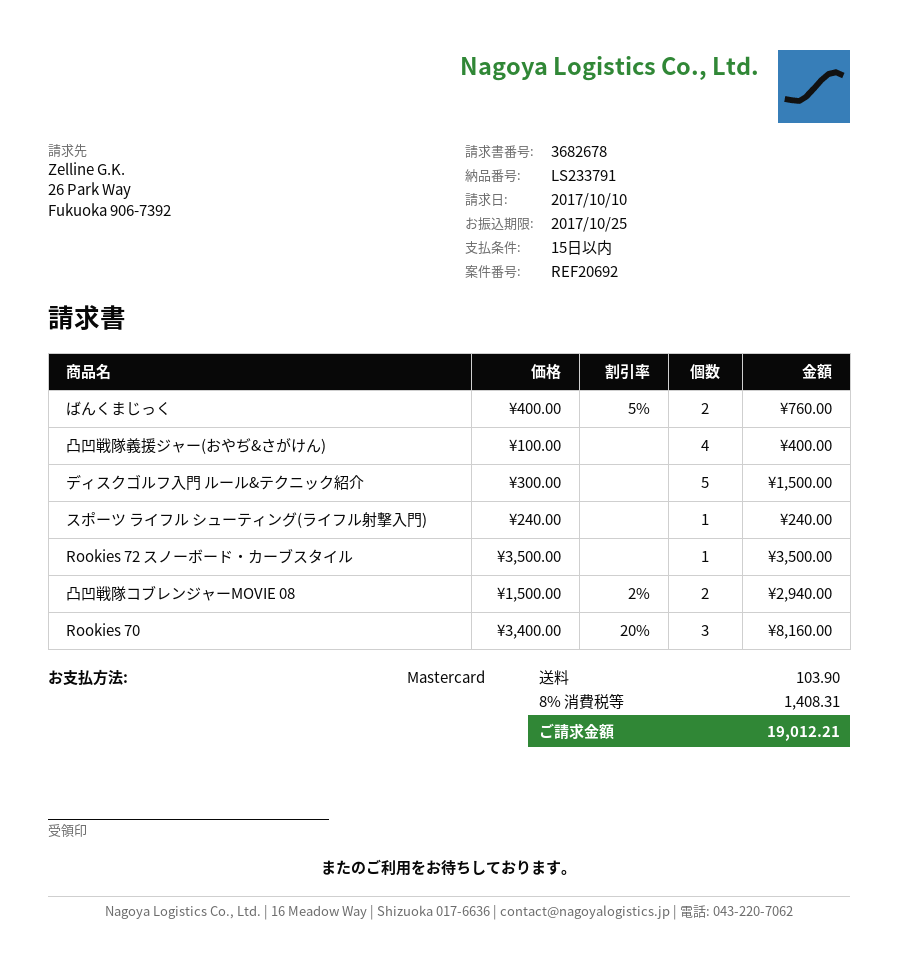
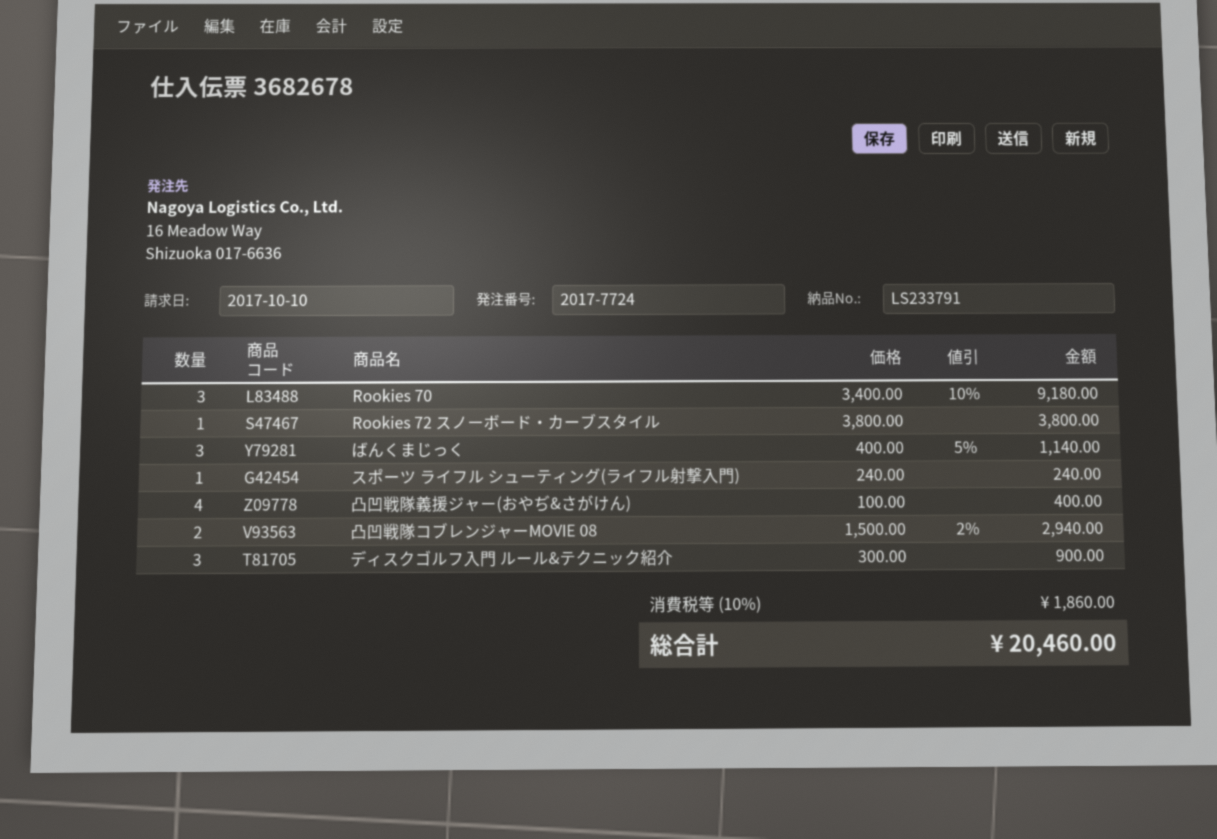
ばんくまじっく: 2 x 400.00 - 5% = 760.00 -> 3 x 400.00 - 5% = 1140.00
ディスクゴルフ入門 ルール&テクニック紹介: 5 x 300.00 = 1500.00 -> 3 x 300.00 = 900.00
Rookies 72 スノーボード・カーブスタイル: 1 x 3500.00 = 3500.00 -> 1 x 3800.00 = 3800.00
Rookies 70: 3 x 3400.00 - 20% = 8160.00 -> 3 x 3400.00 - 10% = 9180.00
shipping: 103.90 -> none
tax: 8% = 1408.31 -> 10% = 1860.00
total: 19012.21 -> 20460.00

